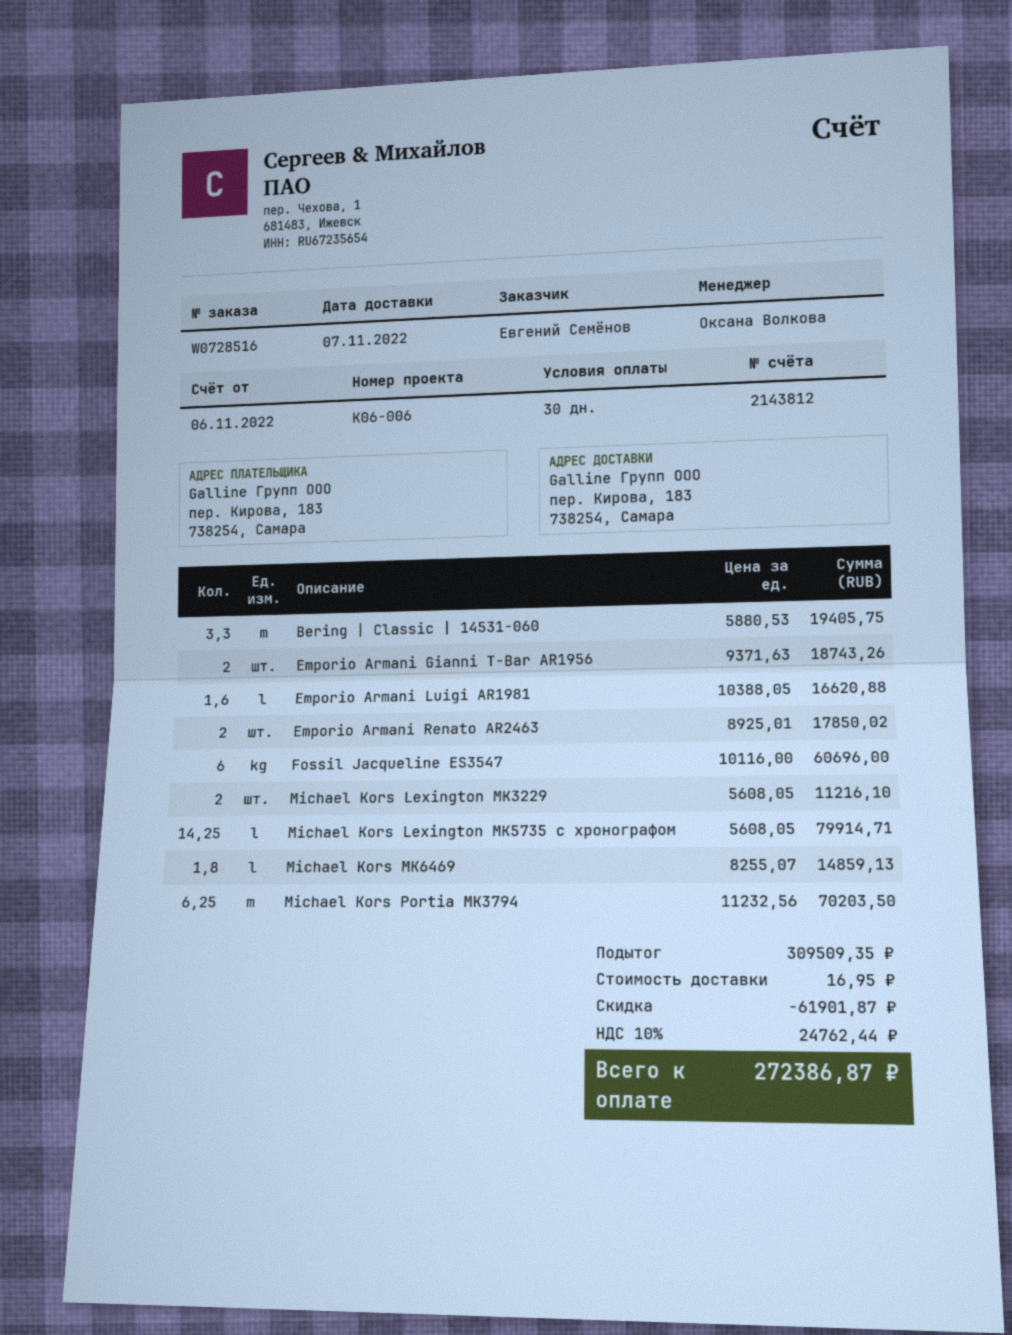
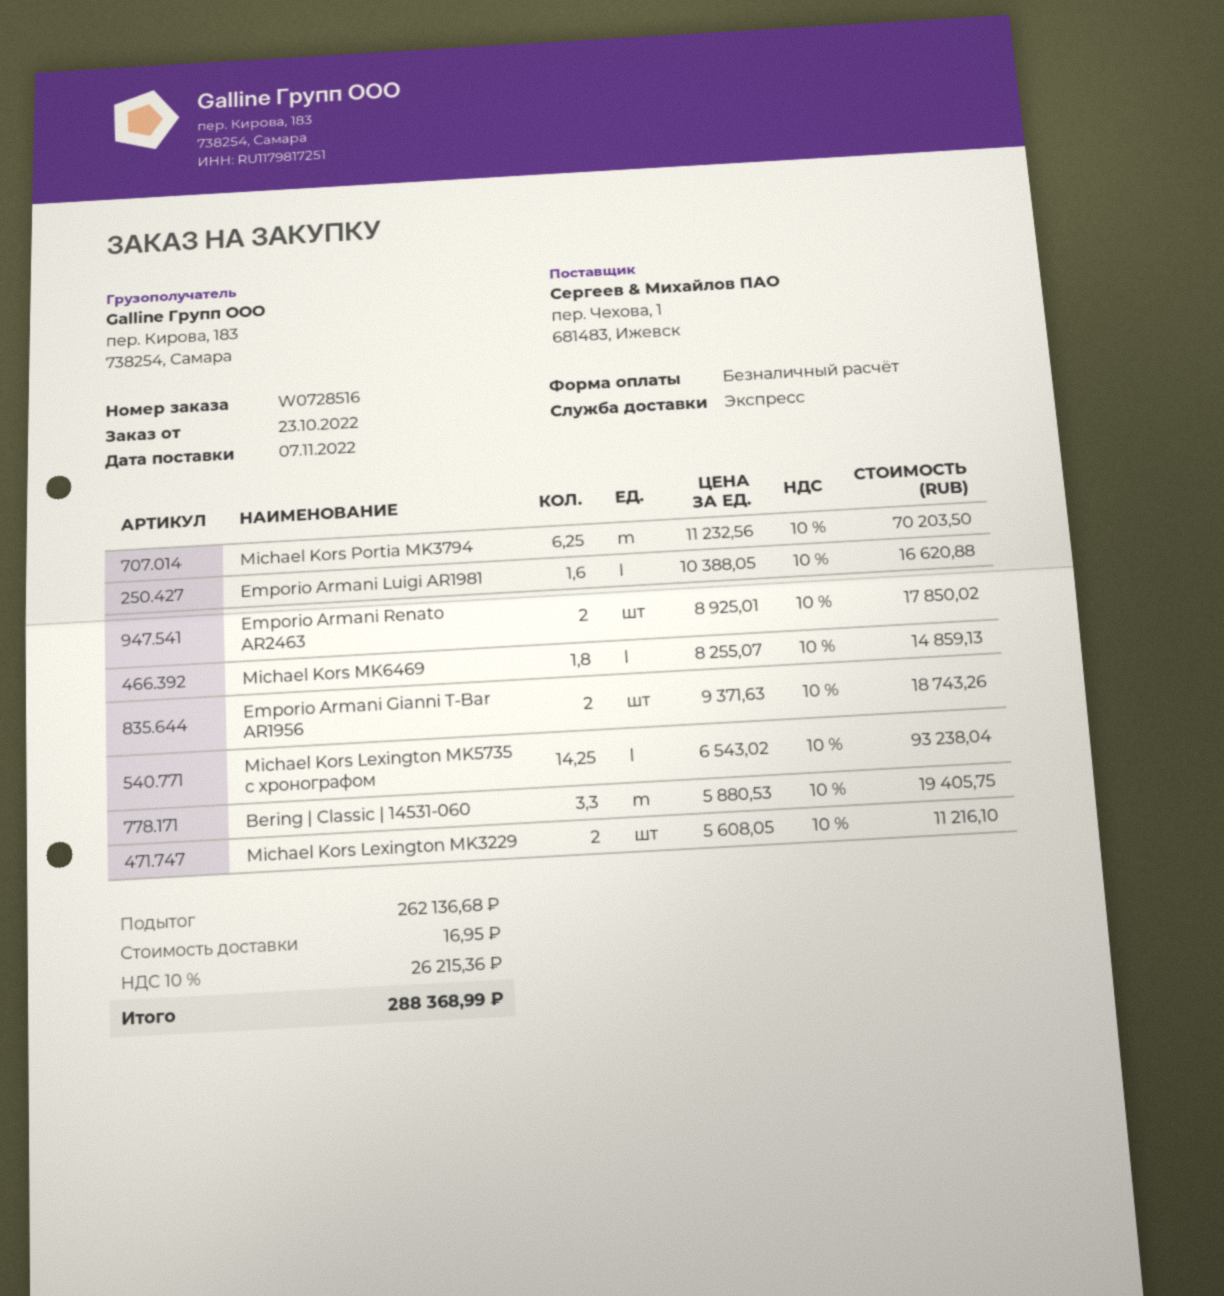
Fossil Jacqueline ES3547: 6 x 10116.00 = 60696.00 -> none
Michael Kors Lexington MK5735 с хронографом: 14.25 x 5608.05 = 79914.71 -> 14.25 x 6543.02 = 93238.04
subtotal: 309509.35 -> 262136.68
discount: 61901.87 -> none
tax: 10% = 24762.44 -> 10% = 26215.36
total: 272386.87 -> 288368.99

